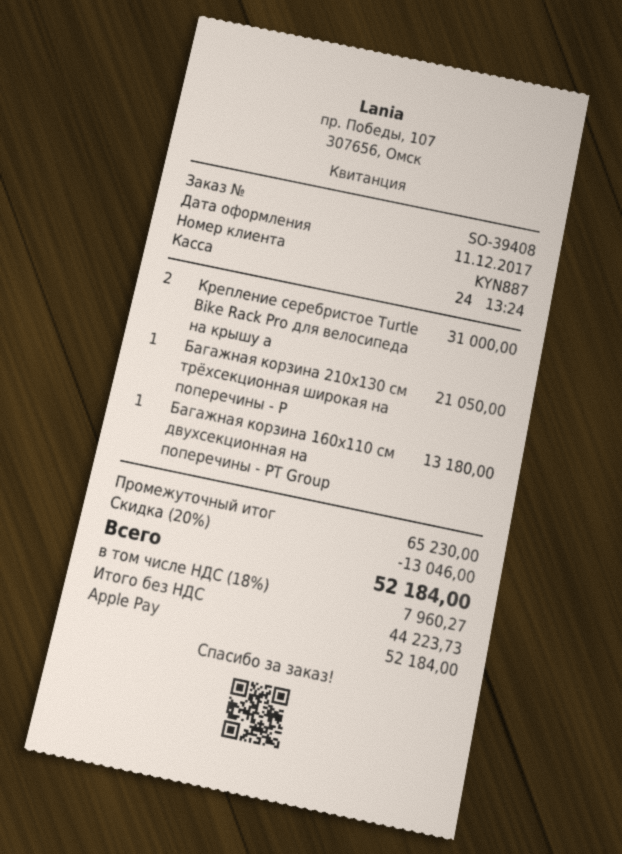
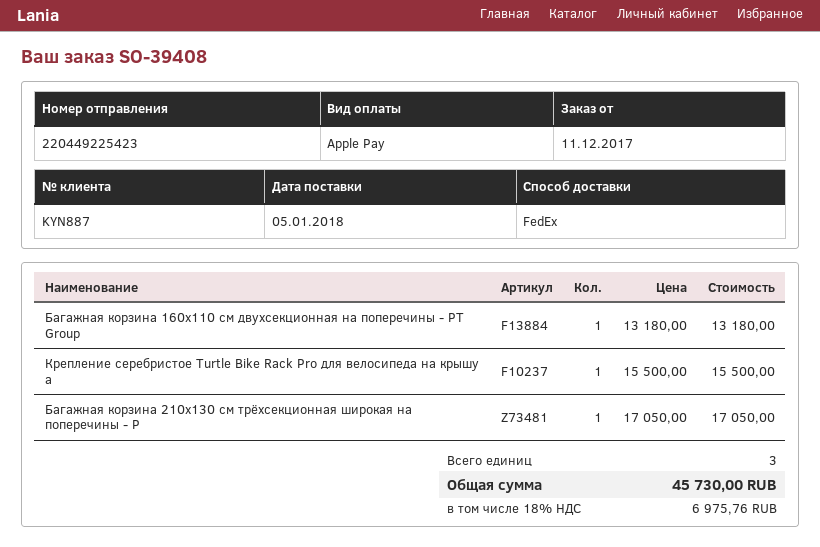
Крепление серебристое Turtle Bike Rack Pro для велосипеда на крышу а: 2 for 31000.00 -> 1 for 15500.00
Багажная корзина 210x130 см трёхсекционная широкая на поперечины - P: 1 for 21050.00 -> 1 for 17050.00
discount: 20% = 13046.00 -> none
tax: 18% = 7960.27 -> 18% = 6975.76
total: 52184.00 -> 45730.00

